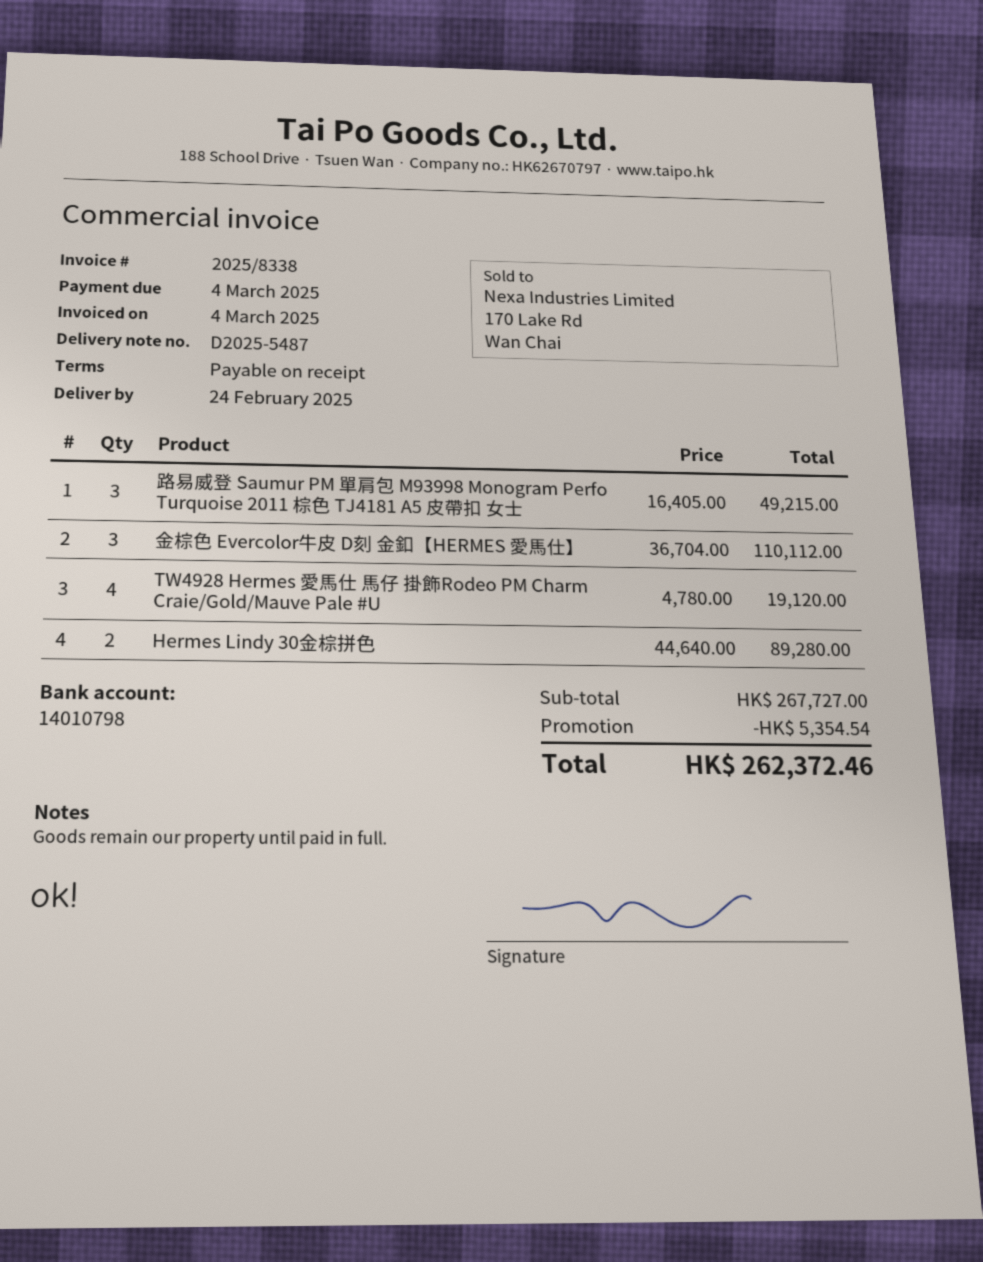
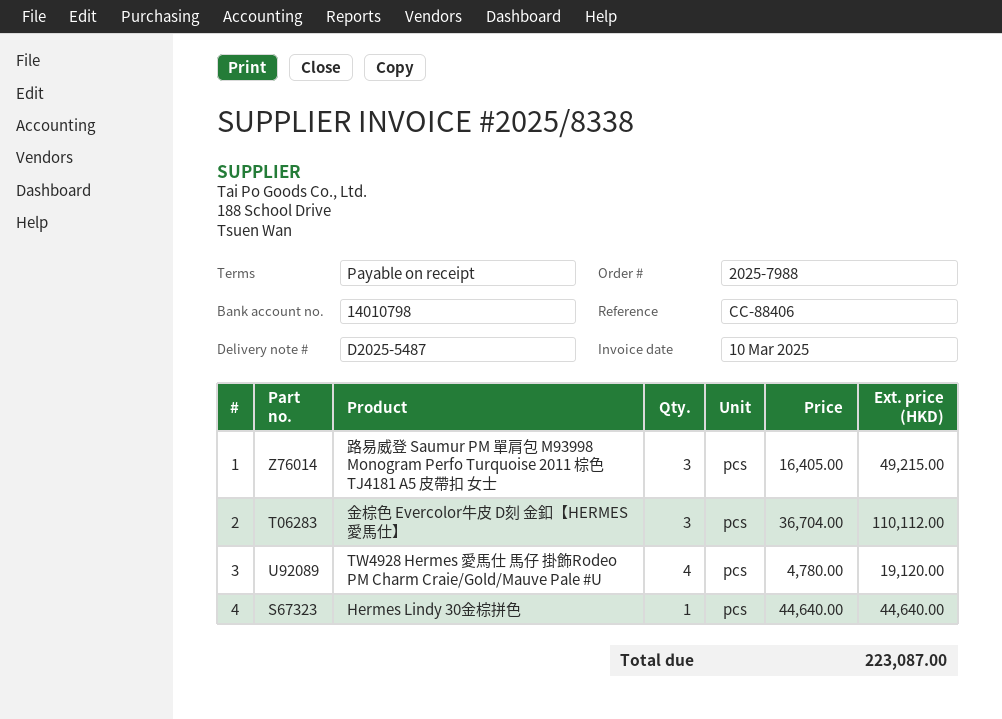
invoice date: 2025-03-04 -> 2025-03-10
Hermes Lindy 30金棕拼色: 2 x 44640.00 = 89280.00 -> 1 x 44640.00 = 44640.00
discount: 5354.54 -> none
total: 262372.46 -> 223087.00

